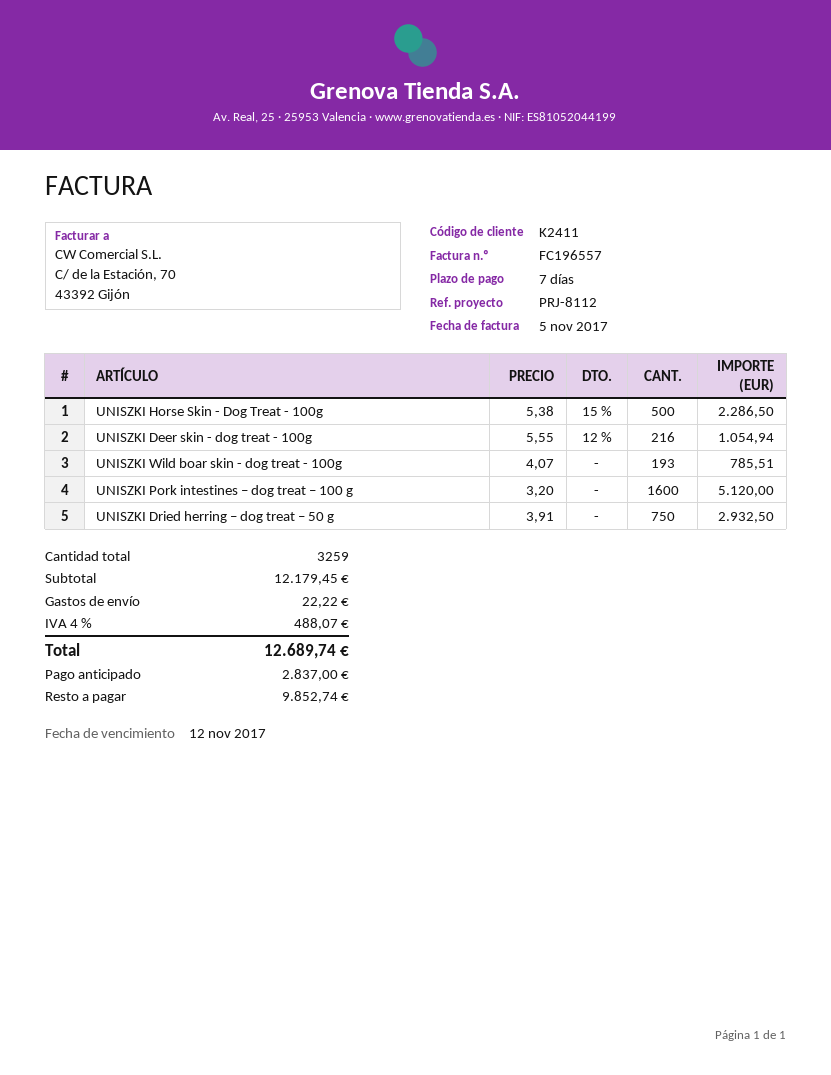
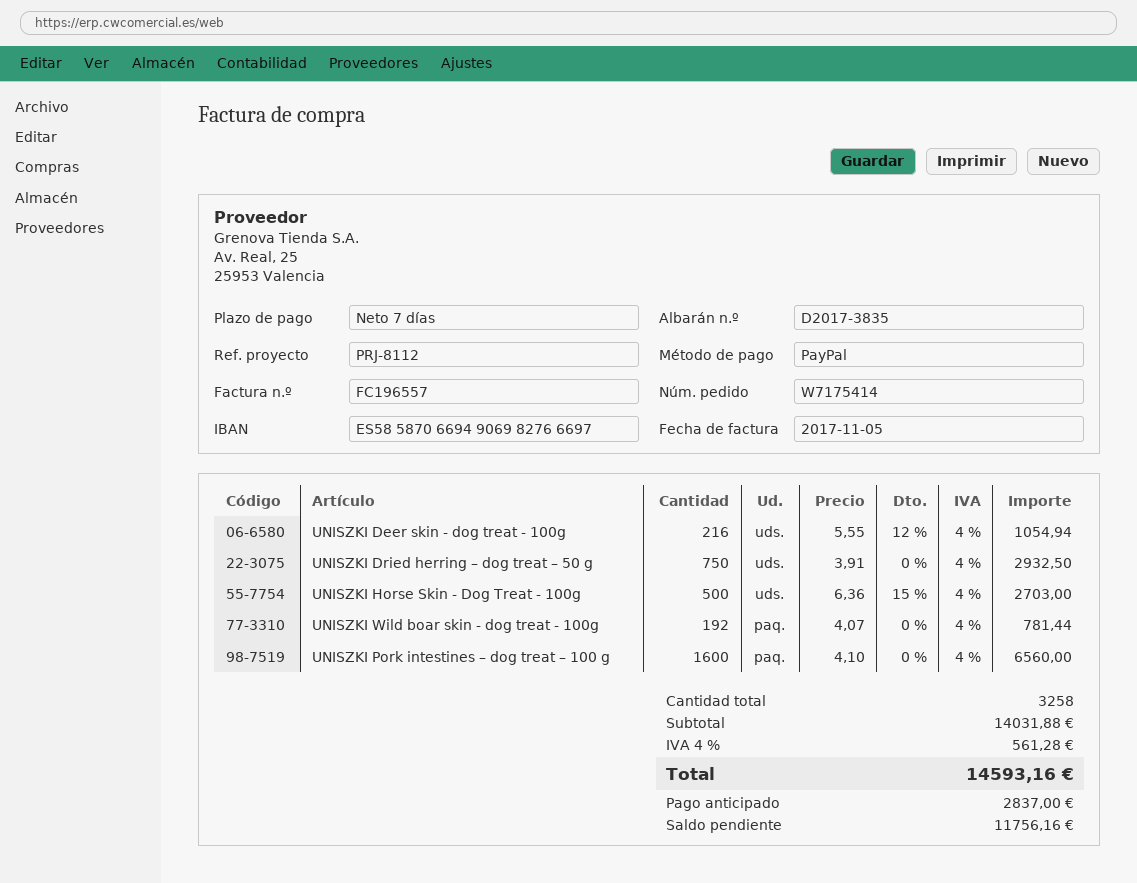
UNISZKI Horse Skin - Dog Treat - 100g: 500 x 5.38 - 15% = 2286.50 -> 500 x 6.36 - 15% = 2703.00
UNISZKI Wild boar skin - dog treat - 100g: 193 x 4.07 = 785.51 -> 192 x 4.07 = 781.44
UNISZKI Pork intestines – dog treat – 100 g: 1600 x 3.20 = 5120.00 -> 1600 x 4.10 = 6560.00
total quantity: 3259 -> 3258
subtotal: 12179.45 -> 14031.88
shipping: 22.22 -> none
tax: 4% = 488.07 -> 4% = 561.28
total: 12689.74 -> 14593.16
balance: 9852.74 -> 11756.16

